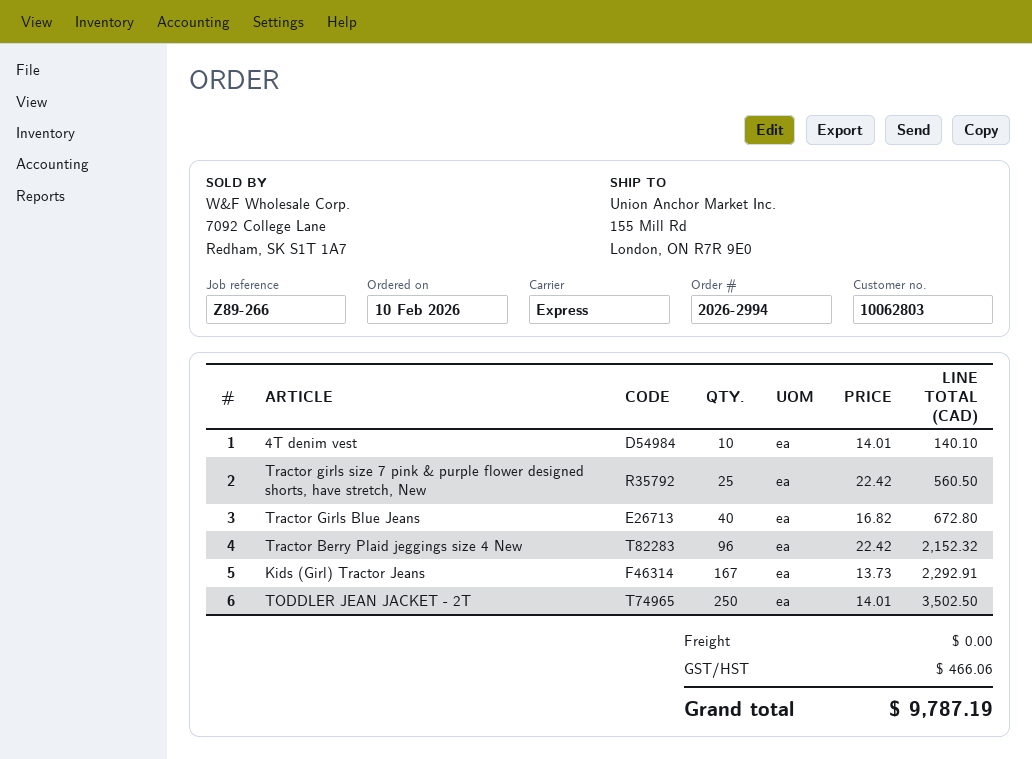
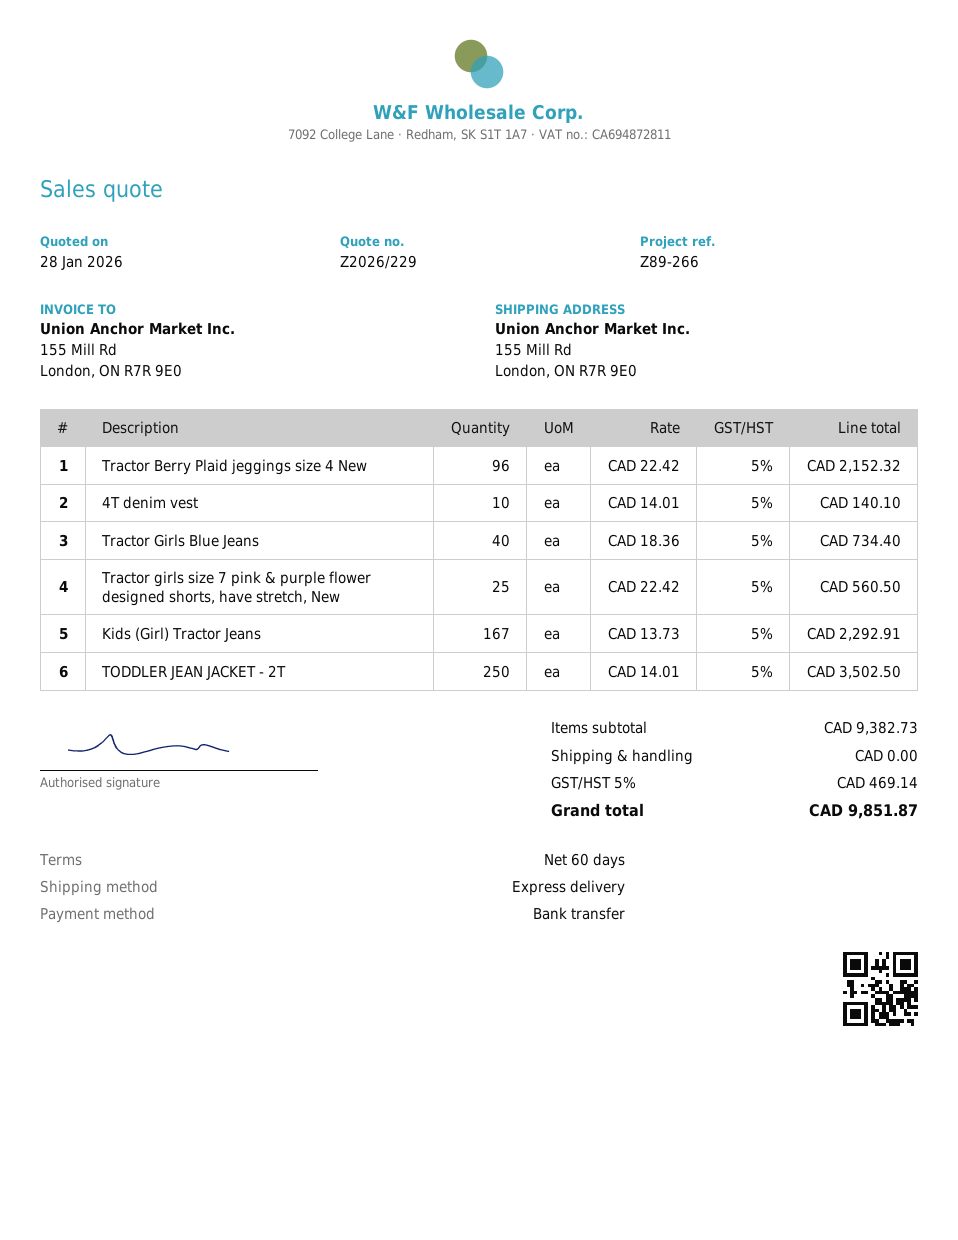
Tractor Girls Blue Jeans: 40 x 16.82 = 672.80 -> 40 x 18.36 = 734.40
tax: 466.06 -> 469.14
total: 9787.19 -> 9851.87

